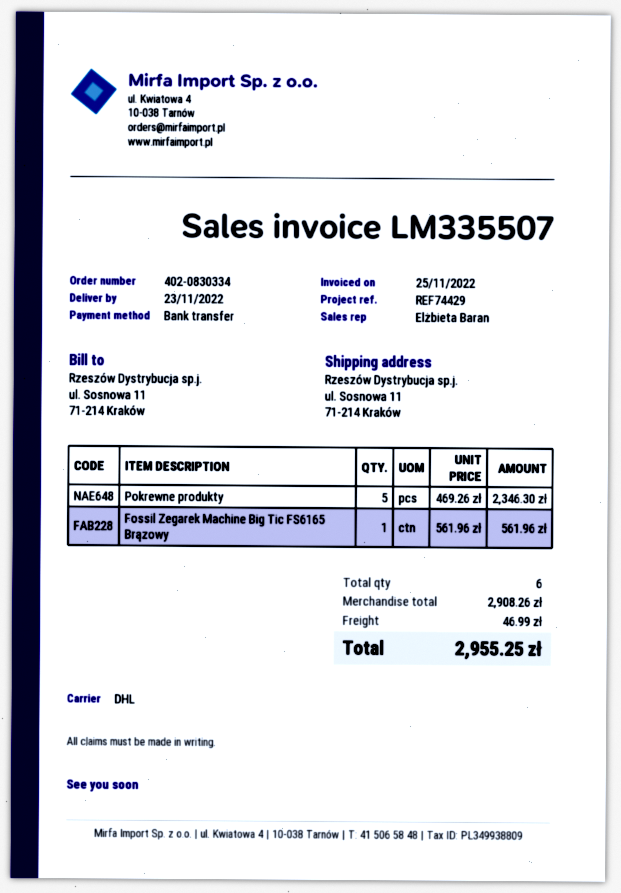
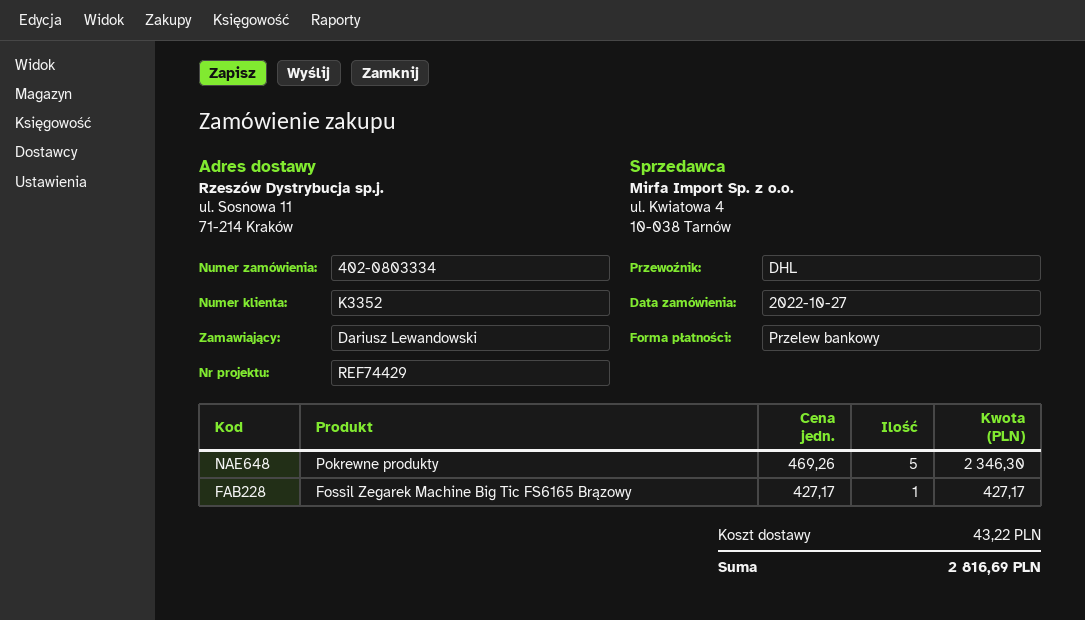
order number: 402-0830334 -> 402-0803334
Fossil Zegarek Machine Big Tic FS6165 Brązowy: 1 x 561.96 = 561.96 -> 1 x 427.17 = 427.17
shipping: 46.99 -> 43.22
total: 2955.25 -> 2816.69

